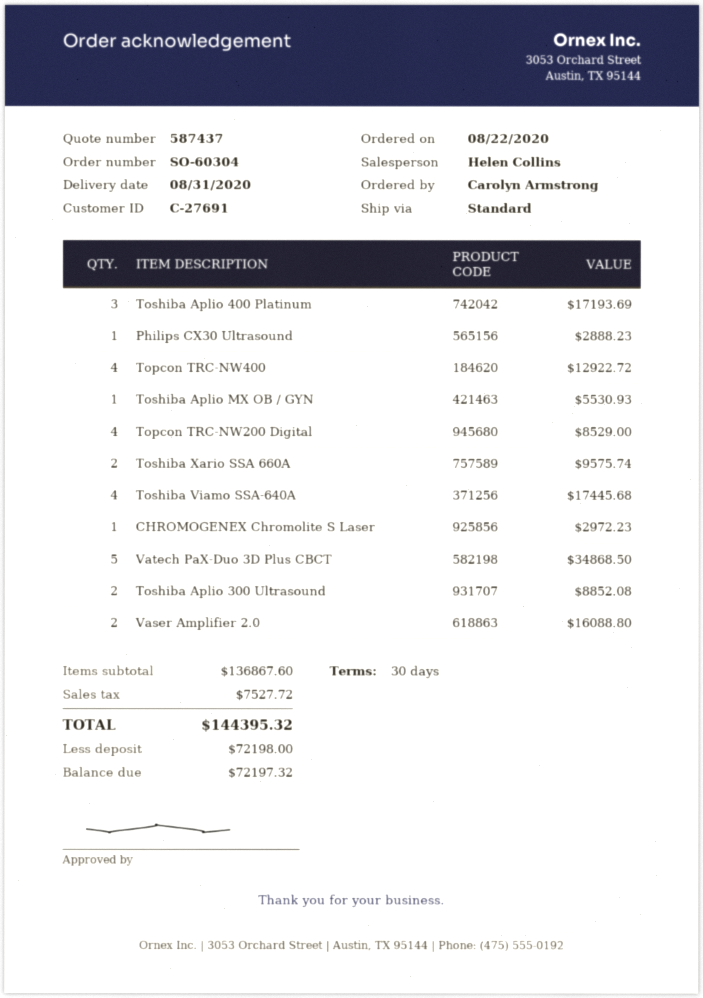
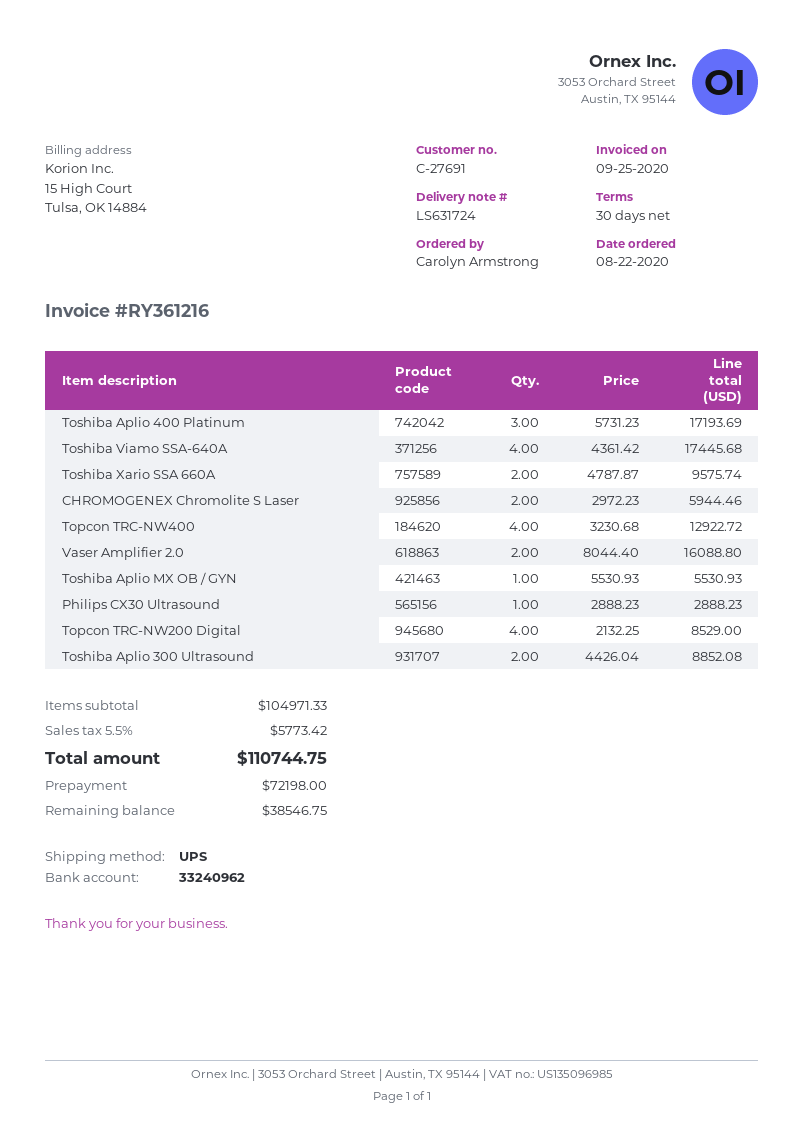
shipping method: standard -> UPS
CHROMOGENEX Chromolite S Laser: 1 for 2972.23 -> 2 for 5944.46
Vatech PaX-Duo 3D Plus CBCT: 5 for 34868.50 -> none
subtotal: 136867.60 -> 104971.33
tax: 7527.72 -> 5773.42
total: 144395.32 -> 110744.75
balance: 72197.32 -> 38546.75

